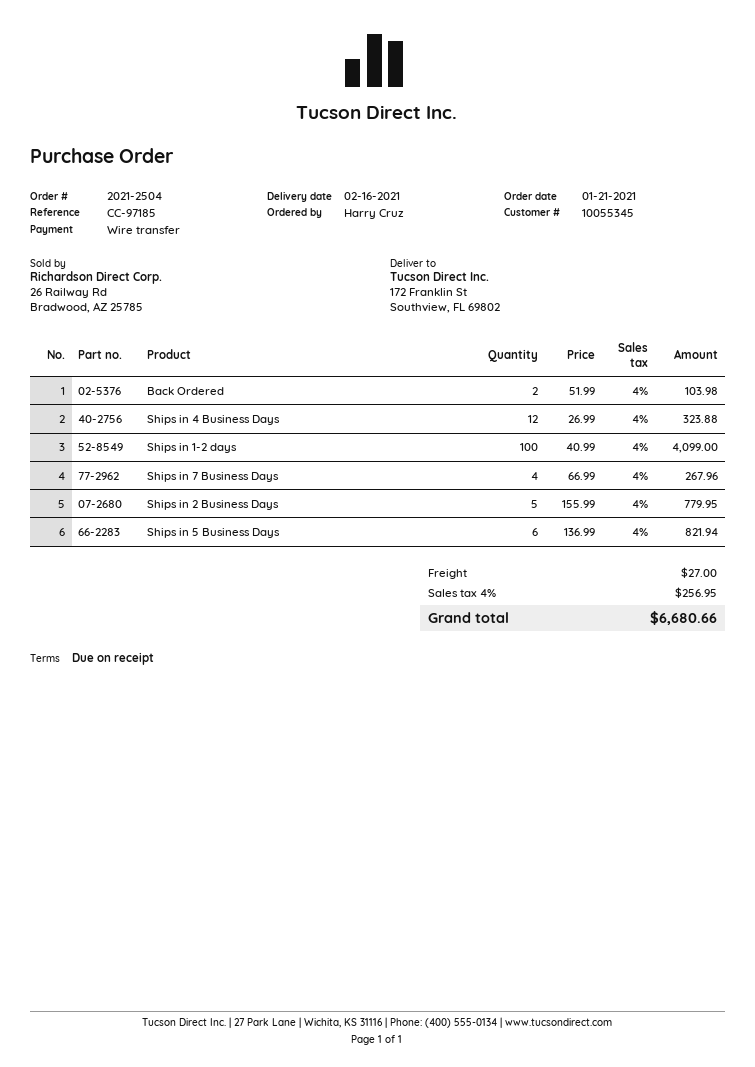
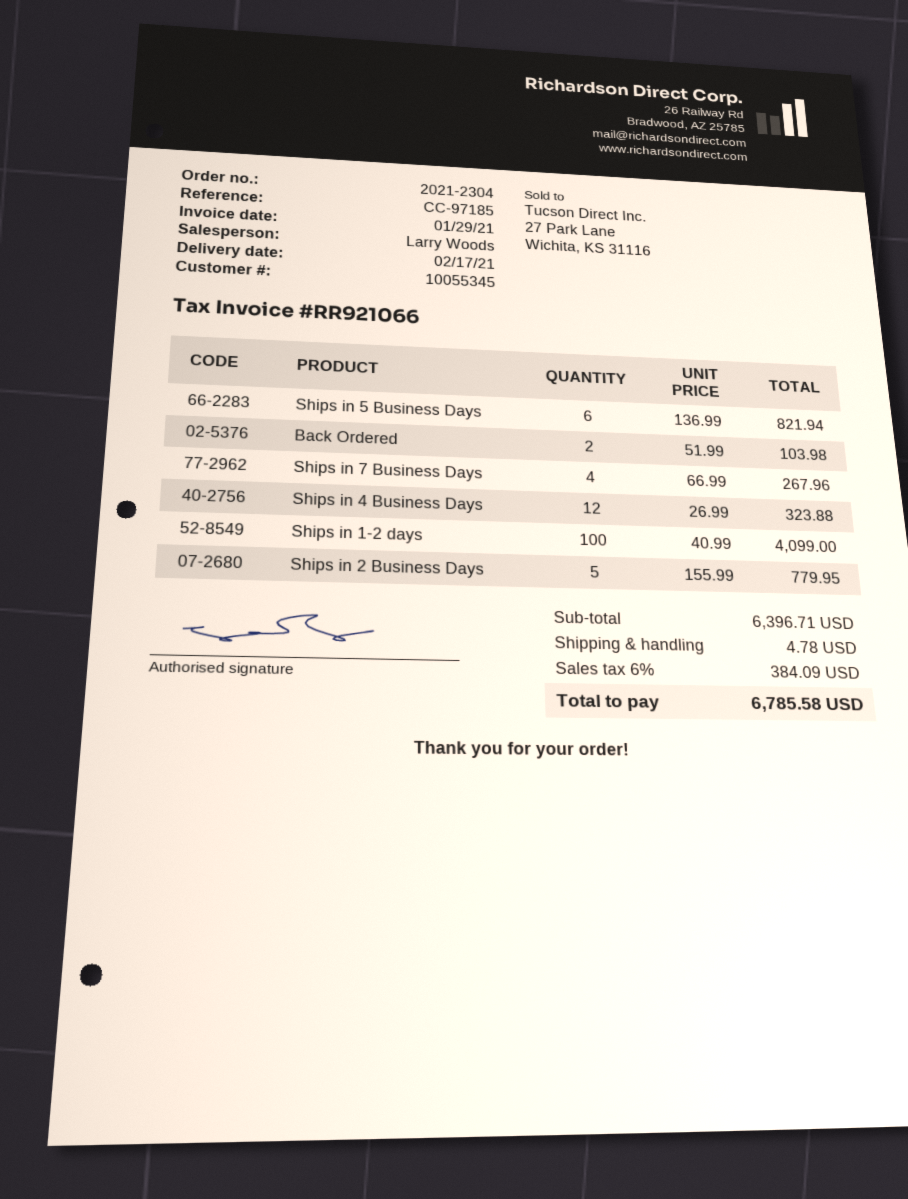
order number: 2021-2504 -> 2021-2304
delivery date: 2021-02-16 -> 2021-02-17
shipping: 27.00 -> 4.78
tax: 4% = 256.95 -> 6% = 384.09
total: 6680.66 -> 6785.58

